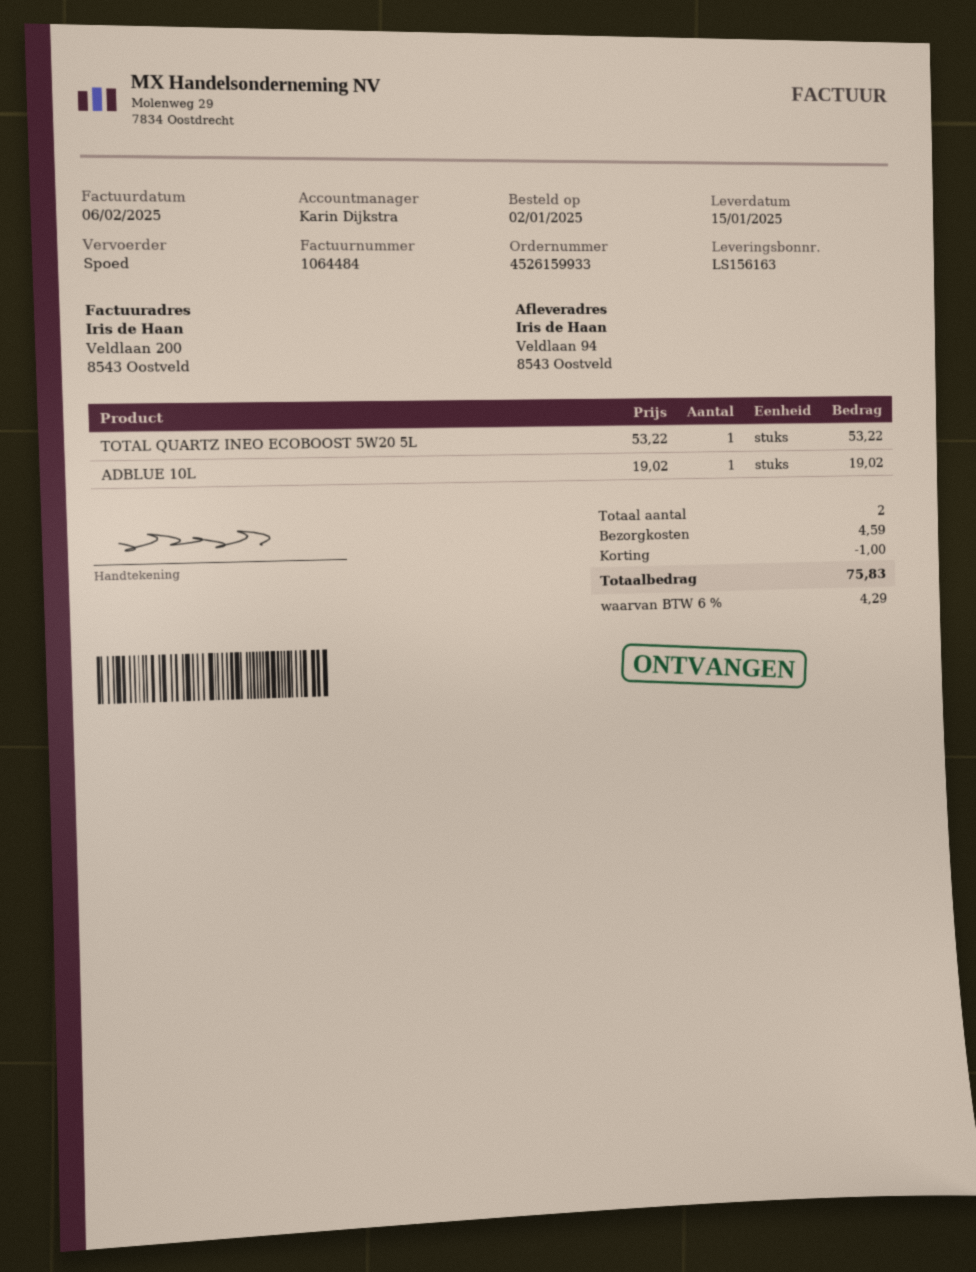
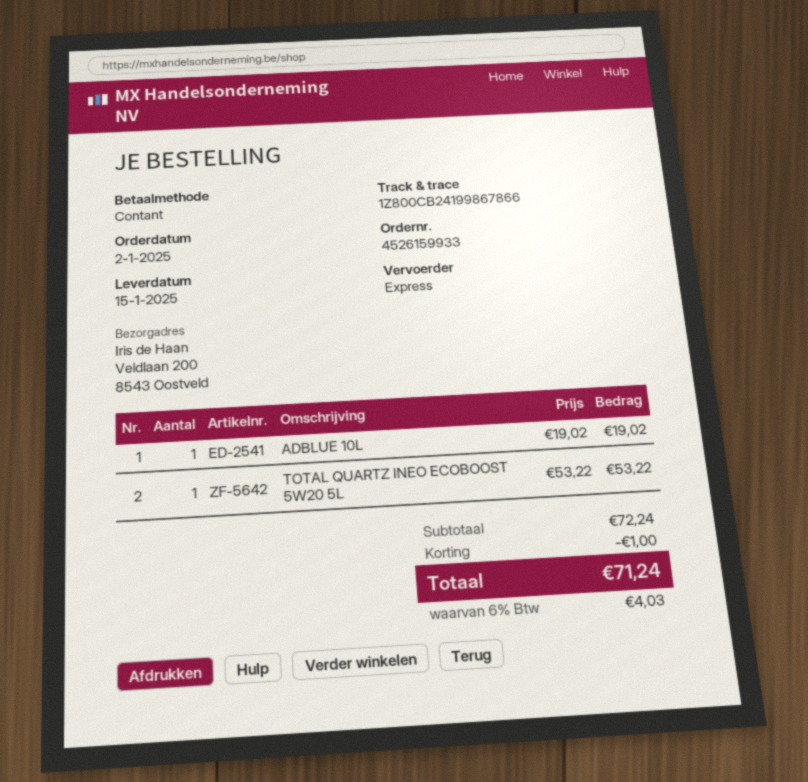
ship to: Veldlaan 94, 8543 Oostveld -> Veldlaan 200, 8543 Oostveld
shipping: 4.59 -> none
tax: 6% = 4.29 -> 6% = 4.03
total: 75.83 -> 71.24

